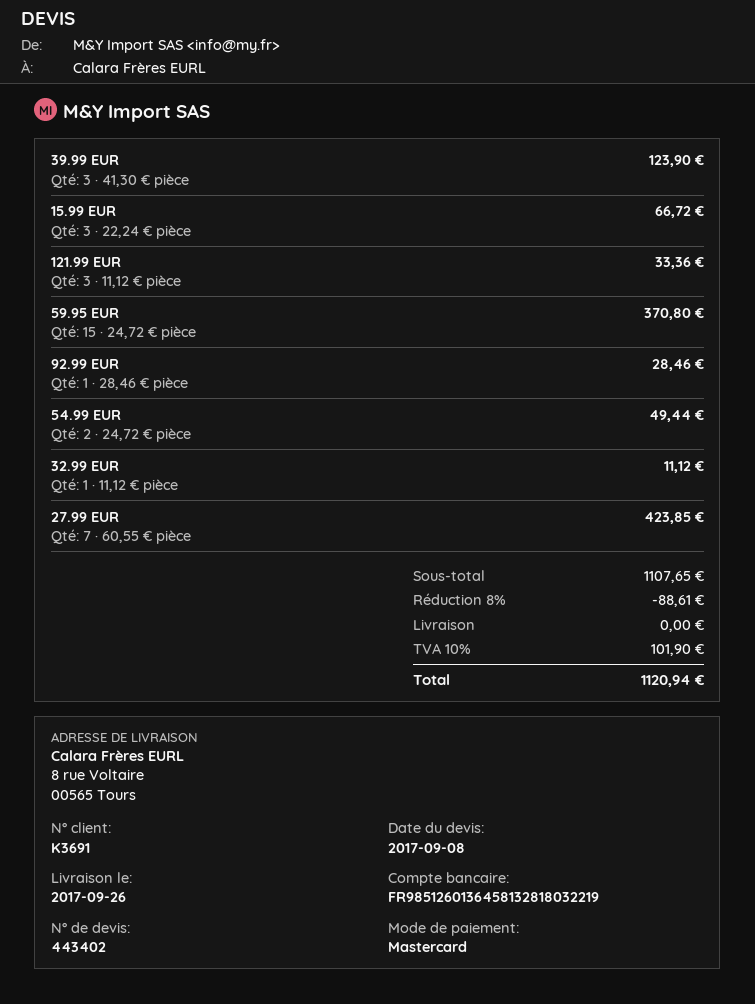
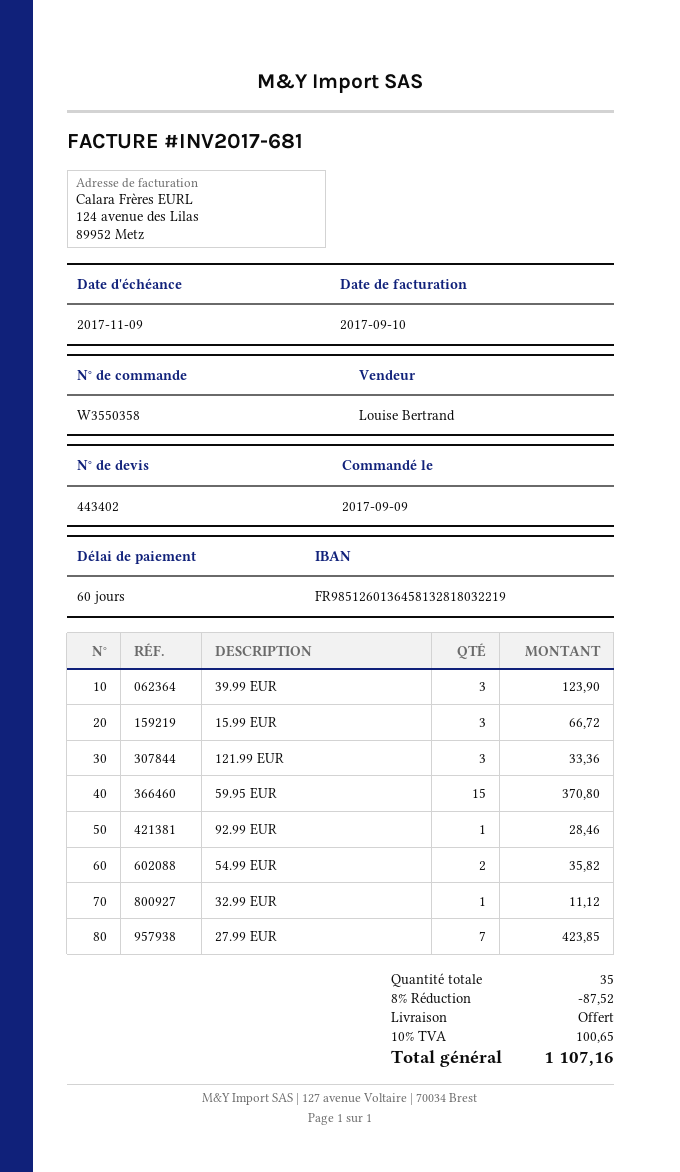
54.99 EUR: 2 for 49.44 -> 2 for 35.82
discount: 8% = 88.61 -> 8% = 87.52
tax: 10% = 101.90 -> 10% = 100.65
total: 1120.94 -> 1107.16

